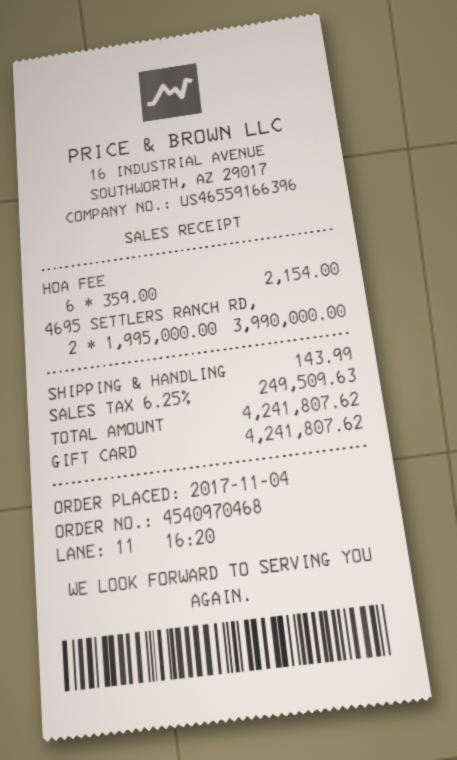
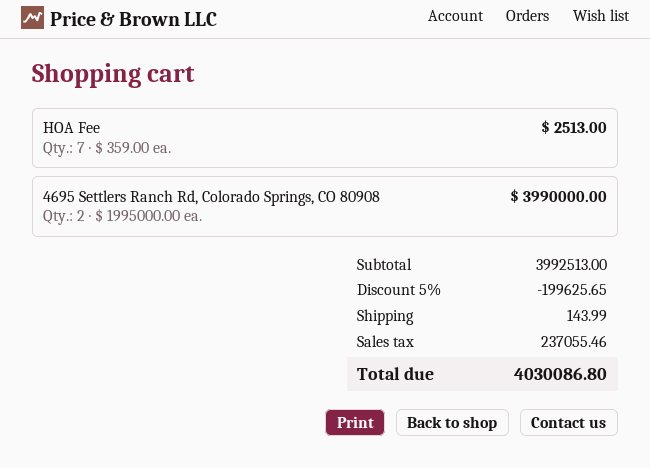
HOA FEE: 6 x 359.00 = 2154.00 -> 7 x 359.00 = 2513.00
discount: none -> 5% = 199625.65
tax: 249509.63 -> 237055.46
total: 4241807.62 -> 4030086.80

